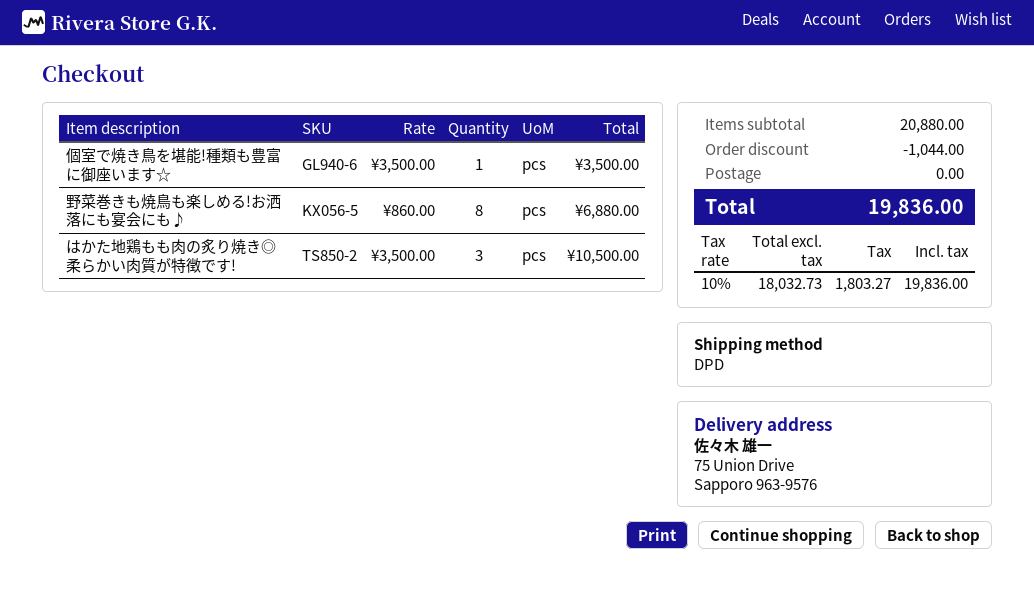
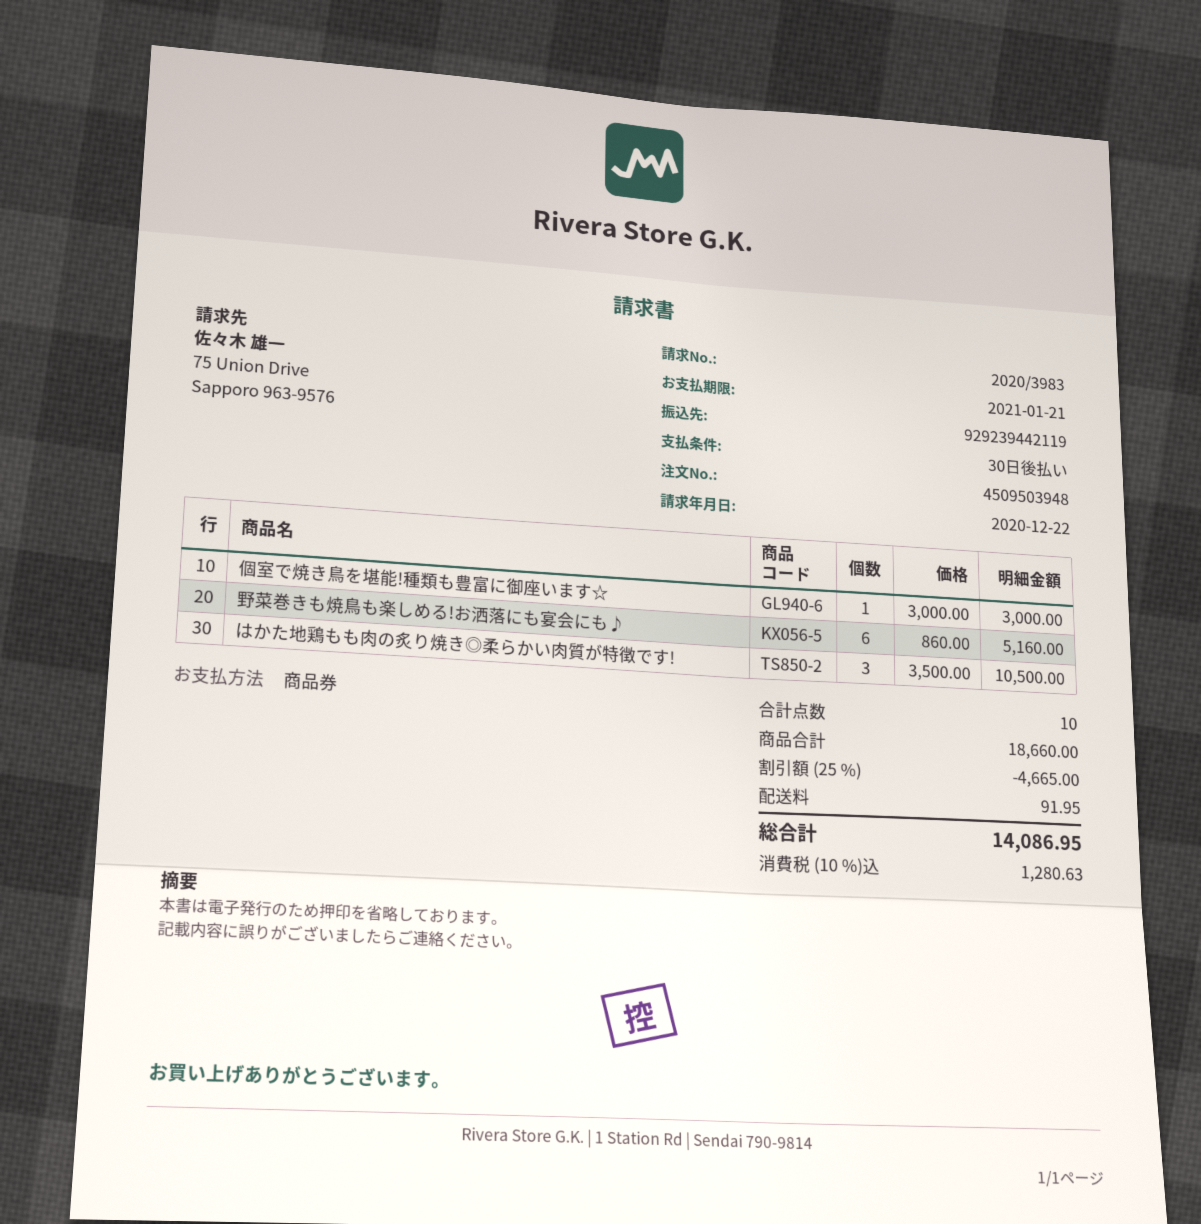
個室で焼き鳥を堪能!種類も豊富に御座います☆: 1 x 3500.00 = 3500.00 -> 1 x 3000.00 = 3000.00
野菜巻きも焼鳥も楽しめる!お洒落にも宴会にも♪: 8 x 860.00 = 6880.00 -> 6 x 860.00 = 5160.00
subtotal: 20880.00 -> 18660.00
discount: 1044.00 -> 4665.00
shipping: 0.00 -> 91.95
tax: 10% = 1803.27 -> 10% = 1280.63
total: 19836.00 -> 14086.95

